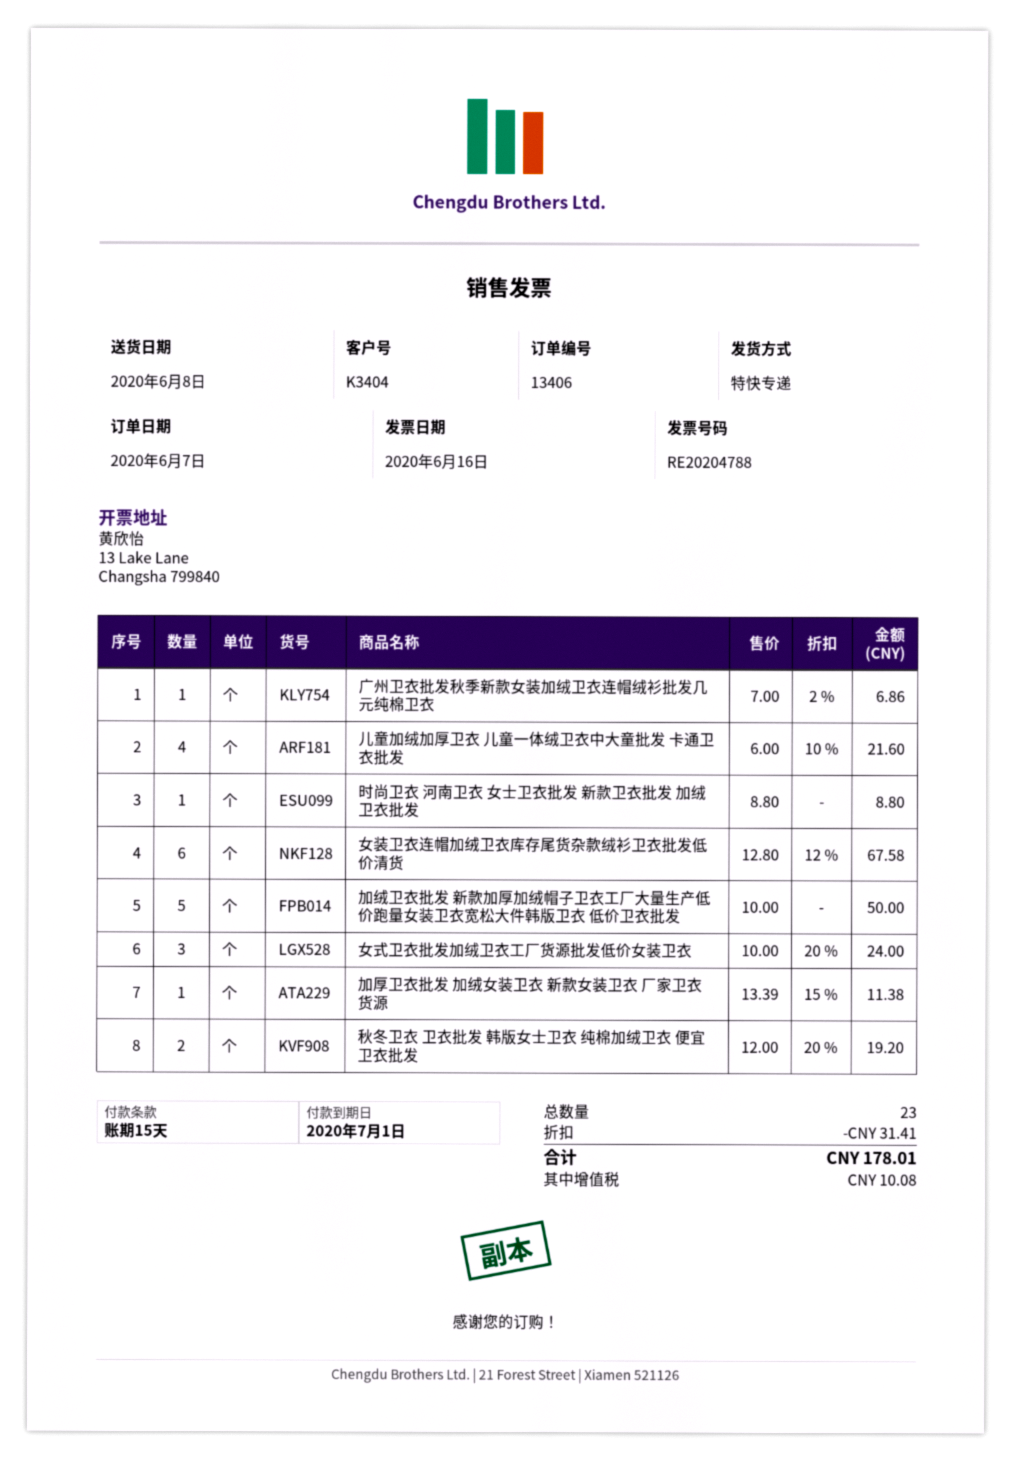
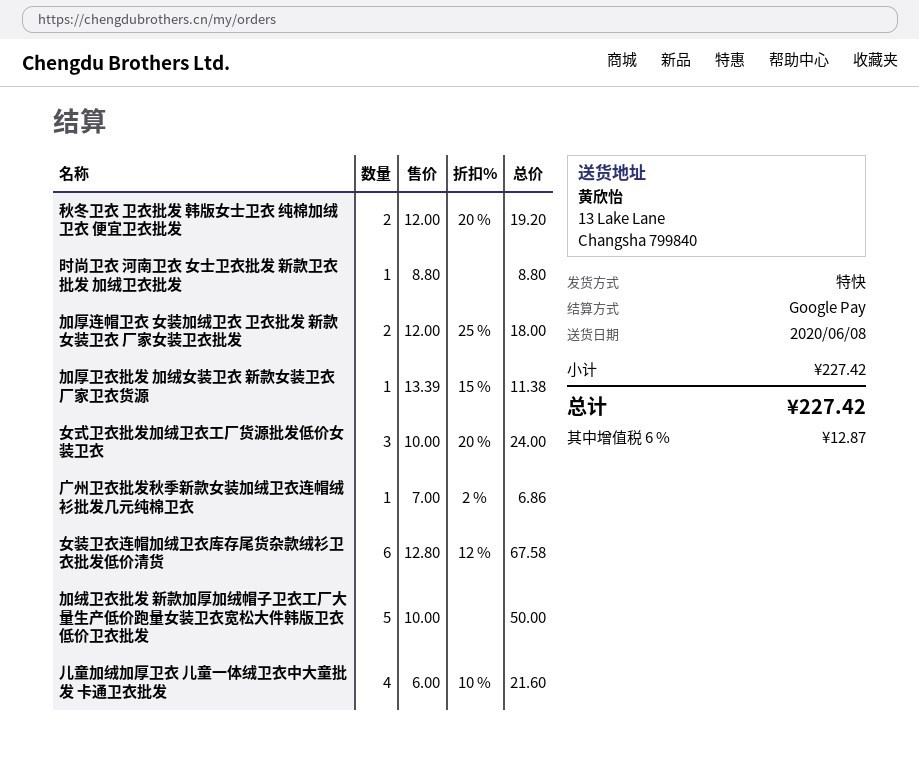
加厚连帽卫衣 女装加绒卫衣 卫衣批发 新款女装卫衣 厂家女装卫衣批发: none -> 2 x 12.00 - 25% = 18.00
discount: 31.41 -> none
tax: 10.08 -> 12.87
total: 178.01 -> 227.42

